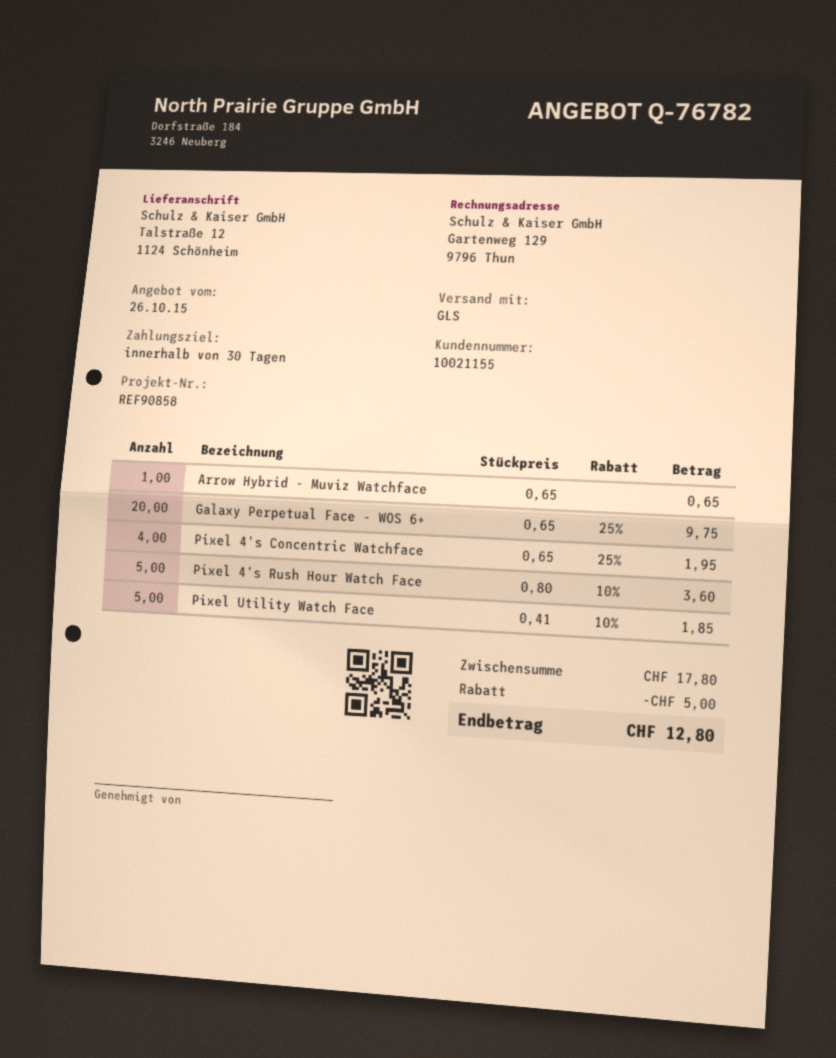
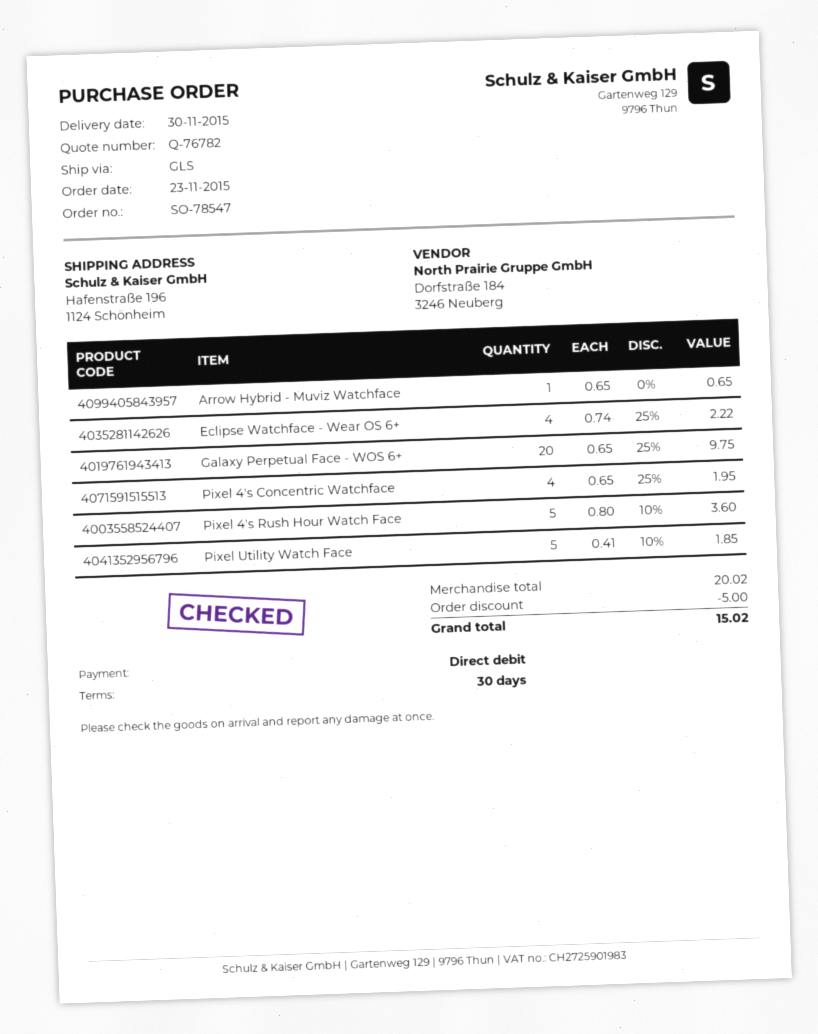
ship to: Talstraße 12, 1124 Schönheim -> Hafenstraße 196, 1124 Schönheim
Eclipse Watchface - Wear OS 6+: none -> 4 x 0.74 - 25% = 2.22
subtotal: 17.80 -> 20.02
total: 12.80 -> 15.02

